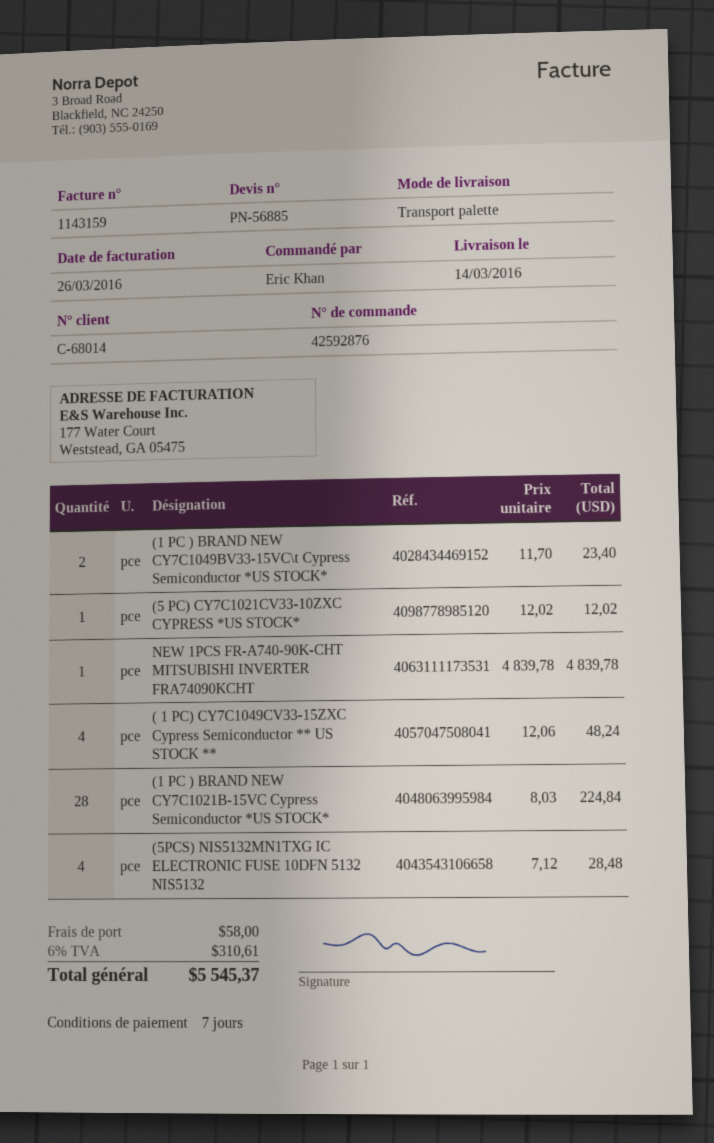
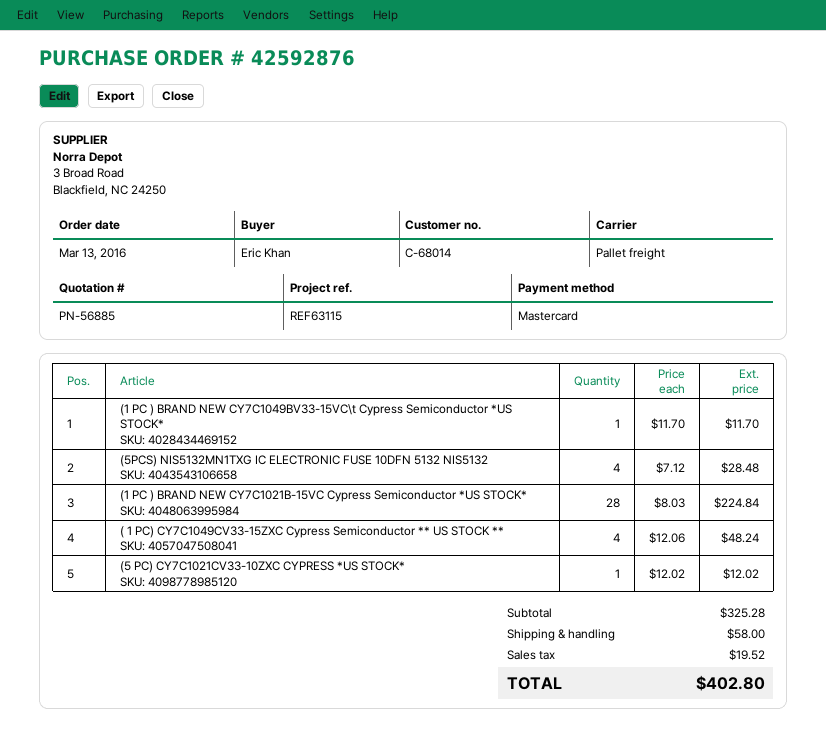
(1 PC ) BRAND NEW CY7C1049BV33-15VC\t Cypress Semiconductor *US STOCK*: 2 x 11.70 = 23.40 -> 1 x 11.70 = 11.70
NEW 1PCS FR-A740-90K-CHT MITSUBISHI INVERTER FRA74090KCHT: 1 x 4839.78 = 4839.78 -> none
tax: 310.61 -> 19.52
total: 5545.37 -> 402.80

